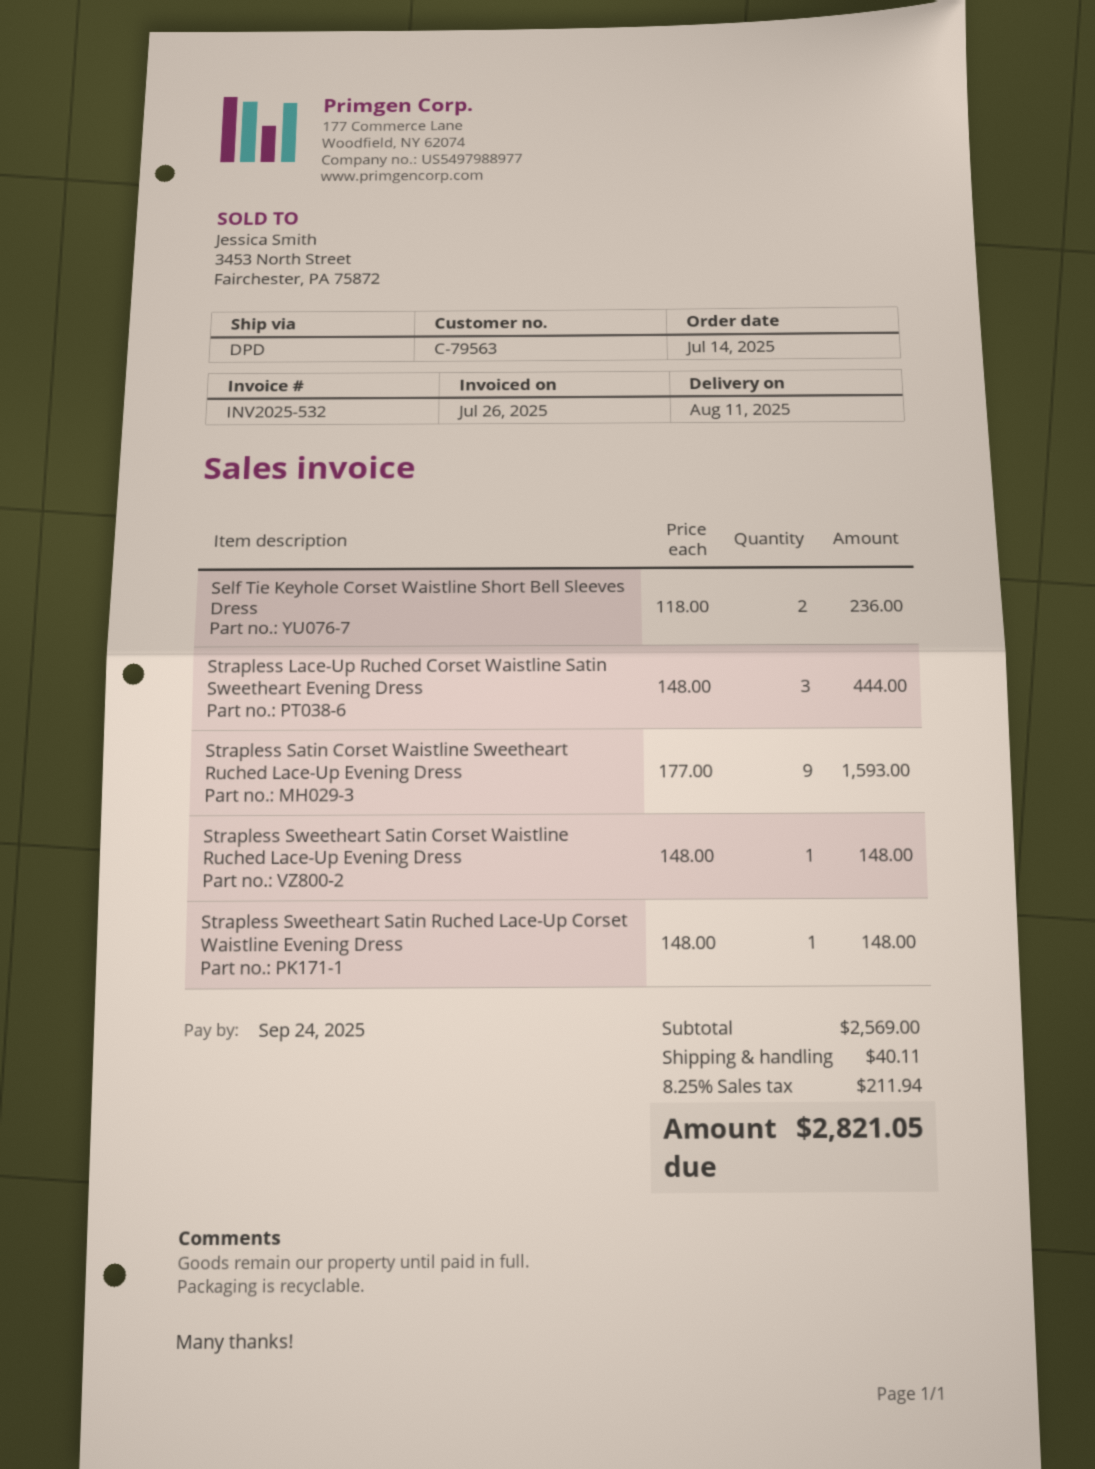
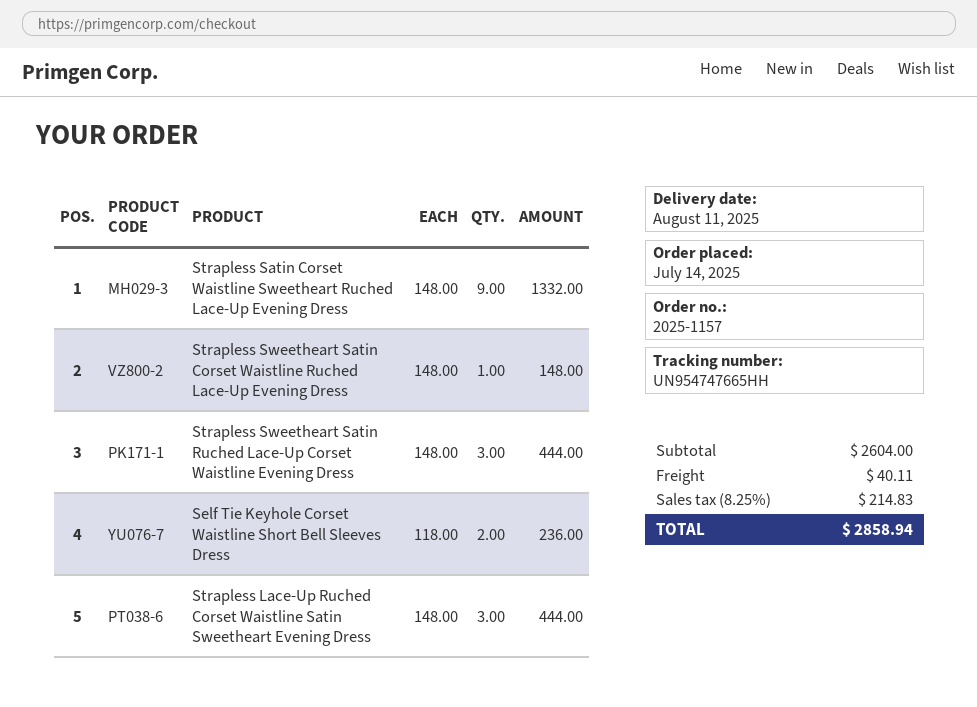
Strapless Satin Corset Waistline Sweetheart Ruched Lace-Up Evening Dress: 9 x 177.00 = 1593.00 -> 9 x 148.00 = 1332.00
Strapless Sweetheart Satin Ruched Lace-Up Corset Waistline Evening Dress: 1 x 148.00 = 148.00 -> 3 x 148.00 = 444.00
subtotal: 2569.00 -> 2604.00
tax: 8.25% = 211.94 -> 8.25% = 214.83
total: 2821.05 -> 2858.94

